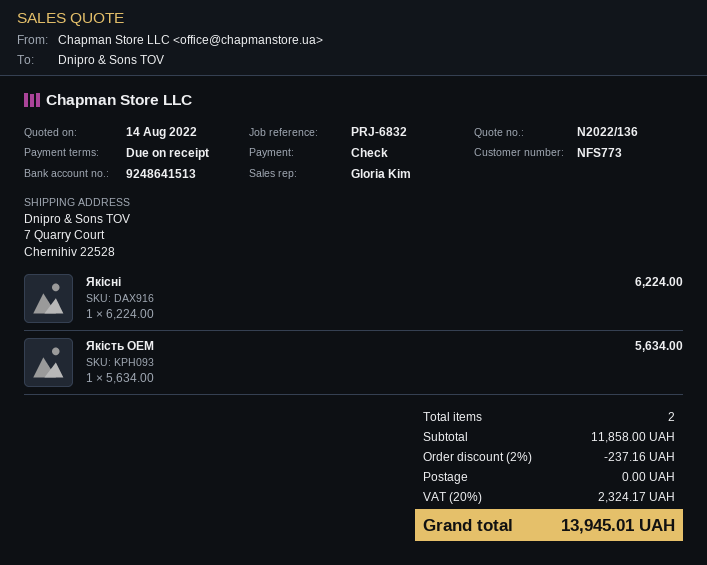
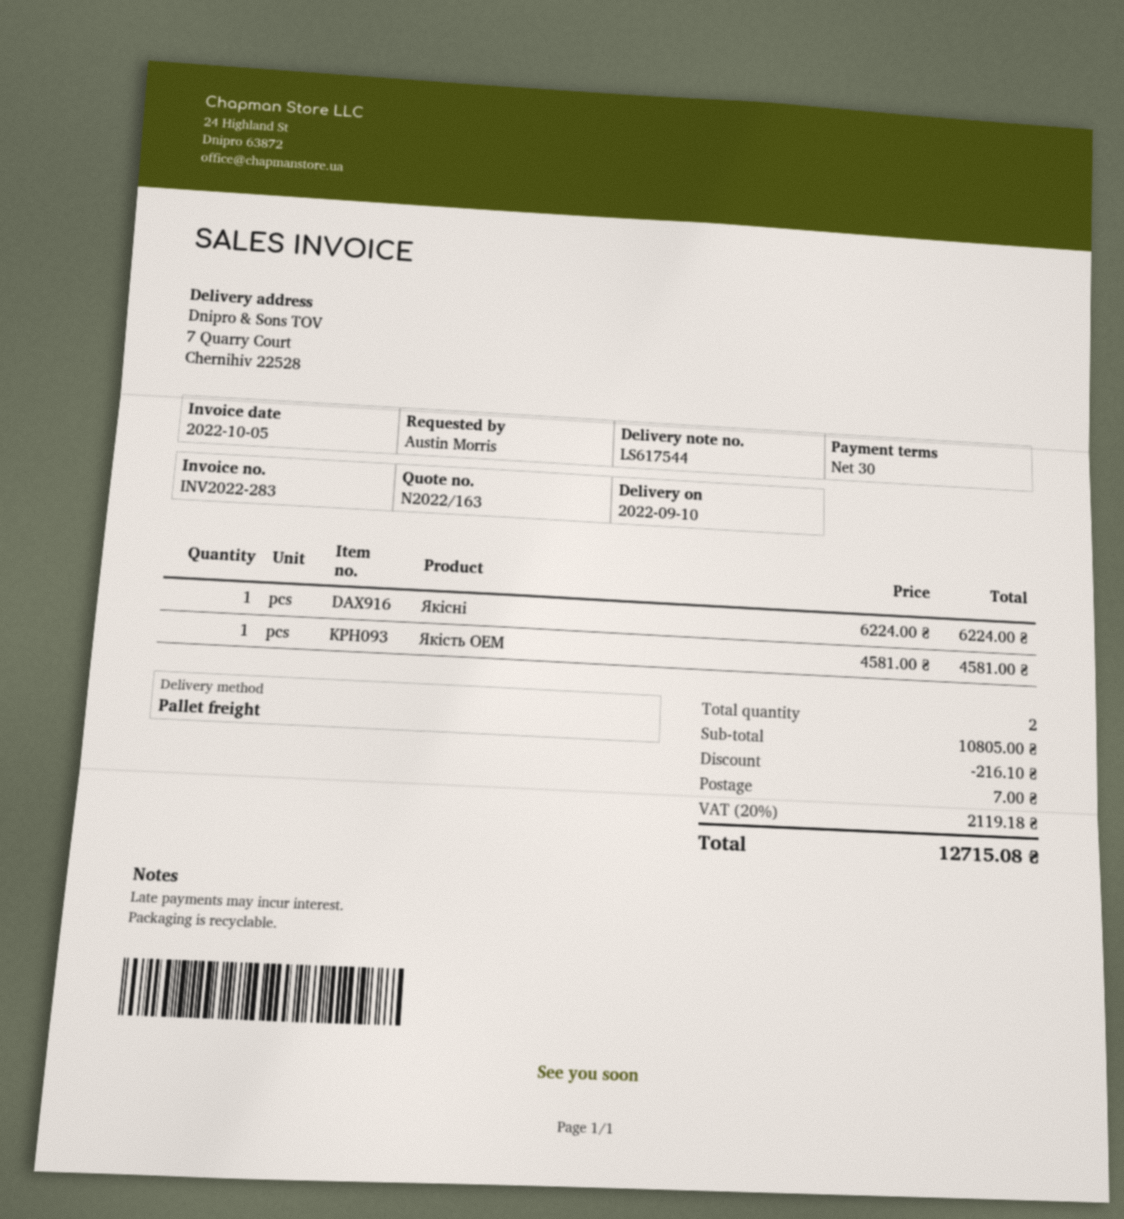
quote number: N2022/136 -> N2022/163
payment terms: on receipt -> 30 days
Якість OEM: 1 x 5634.00 = 5634.00 -> 1 x 4581.00 = 4581.00
subtotal: 11858.00 -> 10805.00
discount: 237.16 -> 216.10
shipping: 0.00 -> 7.00
tax: 20% = 2324.17 -> 20% = 2119.18
total: 13945.01 -> 12715.08

